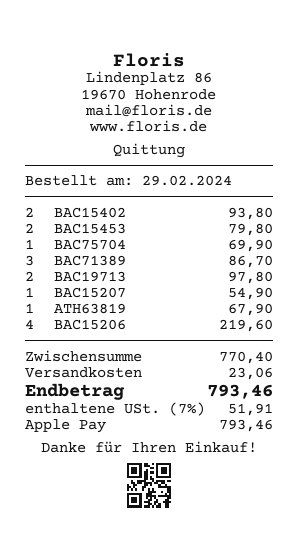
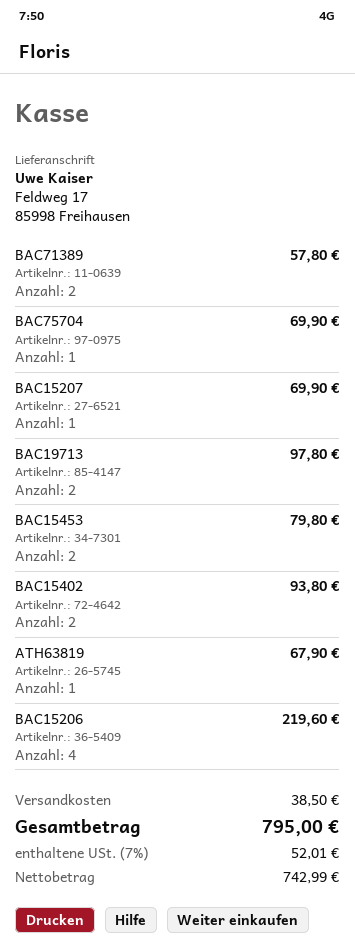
BAC71389: 3 for 86.70 -> 2 for 57.80
BAC15207: 1 for 54.90 -> 1 for 69.90
shipping: 23.06 -> 38.50
tax: 7% = 51.91 -> 7% = 52.01
total: 793.46 -> 795.00

